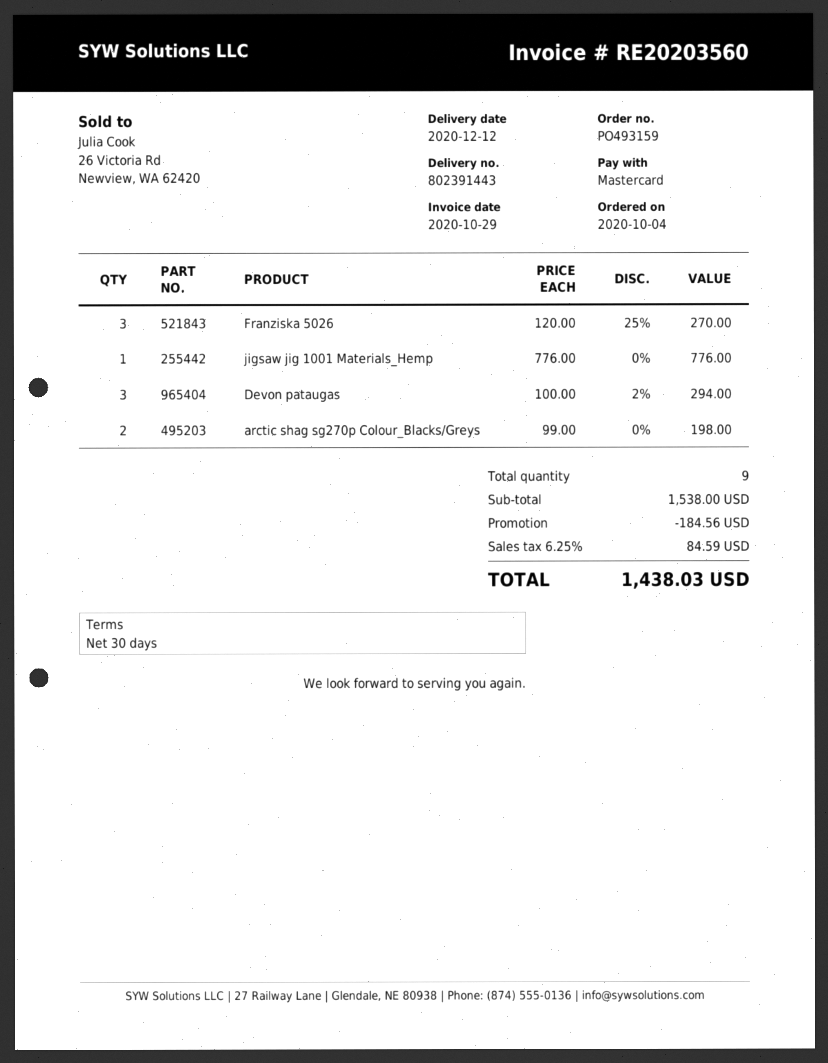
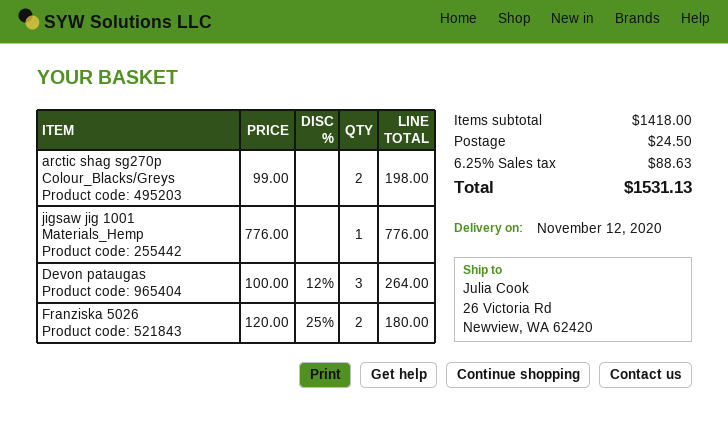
delivery date: 2020-12-12 -> 2020-11-12
Franziska 5026: 3 x 120.00 - 25% = 270.00 -> 2 x 120.00 - 25% = 180.00
Devon pataugas: 3 x 100.00 - 2% = 294.00 -> 3 x 100.00 - 12% = 264.00
subtotal: 1538.00 -> 1418.00
discount: 184.56 -> none
shipping: none -> 24.50
tax: 6.25% = 84.59 -> 6.25% = 88.63
total: 1438.03 -> 1531.13

